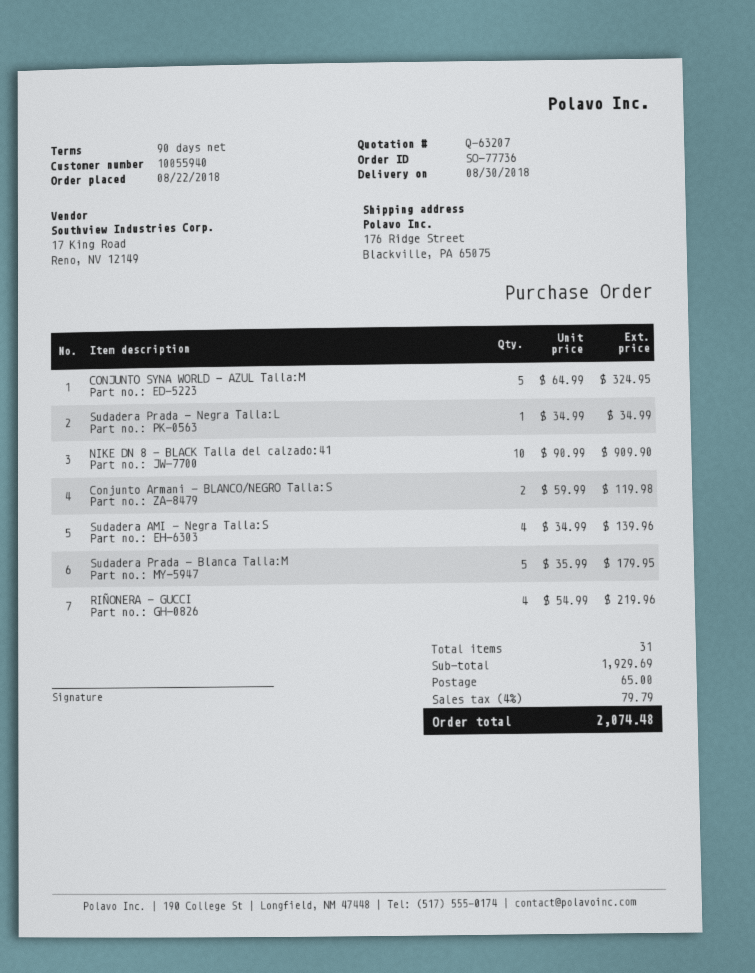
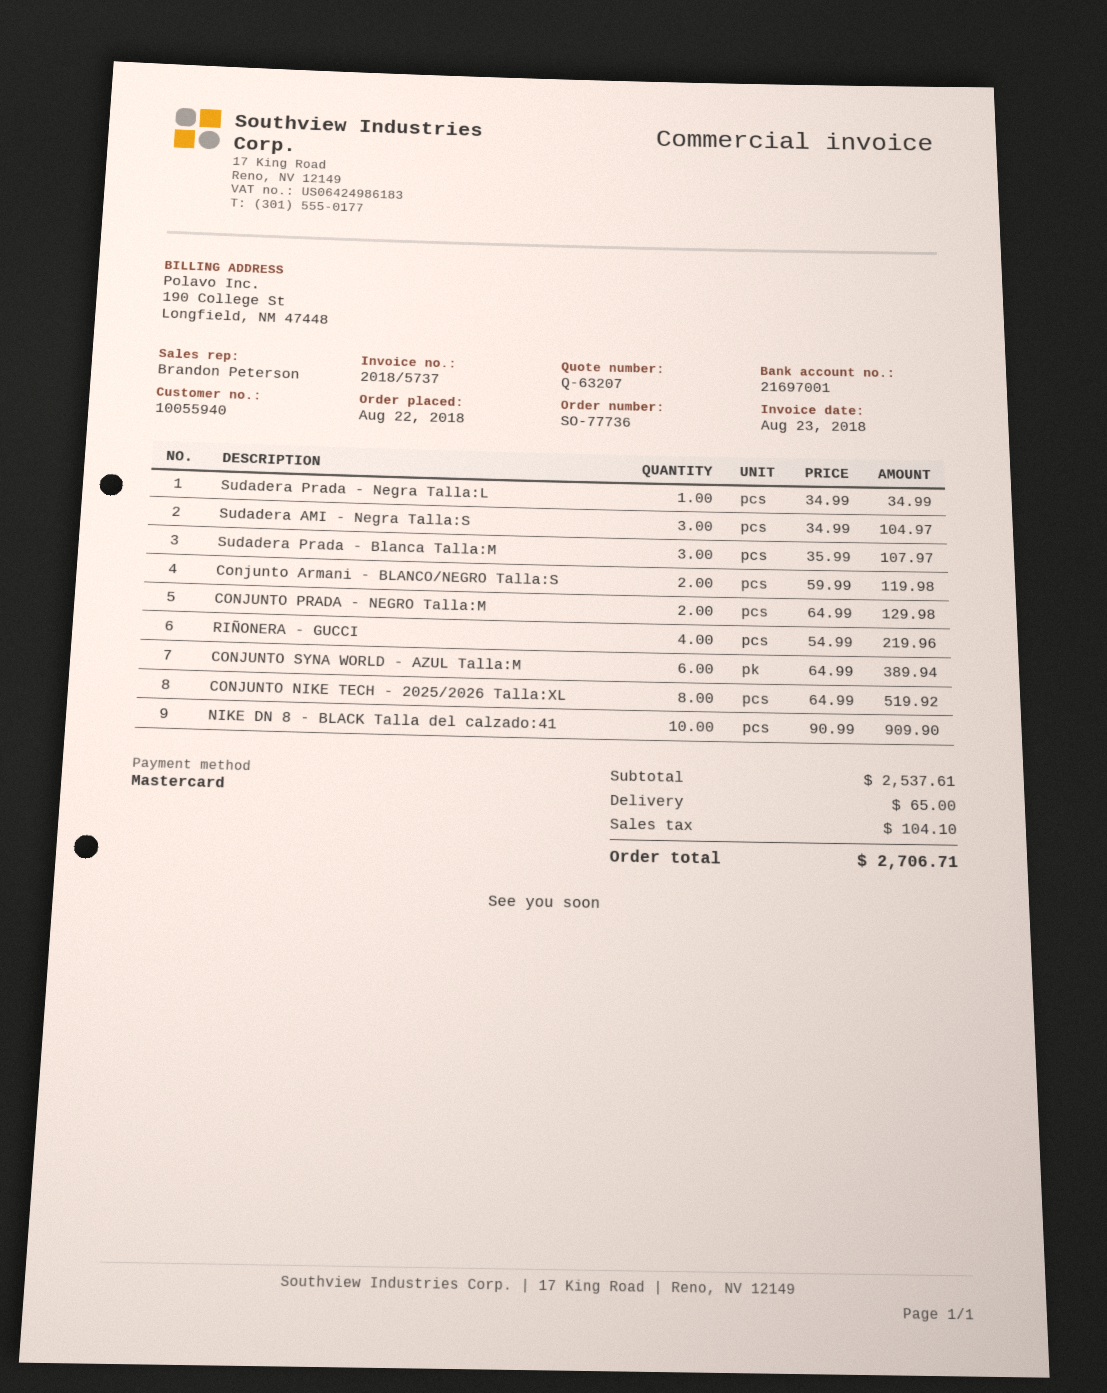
CONJUNTO SYNA WORLD - AZUL Talla:M: 5 x 64.99 = 324.95 -> 6 x 64.99 = 389.94
Sudadera AMI - Negra Talla:S: 4 x 34.99 = 139.96 -> 3 x 34.99 = 104.97
Sudadera Prada - Blanca Talla:M: 5 x 35.99 = 179.95 -> 3 x 35.99 = 107.97
CONJUNTO PRADA - NEGRO Talla:M: none -> 2 x 64.99 = 129.98
CONJUNTO NIKE TECH - 2025/2026 Talla:XL: none -> 8 x 64.99 = 519.92
subtotal: 1929.69 -> 2537.61
tax: 79.79 -> 104.10
total: 2074.48 -> 2706.71

